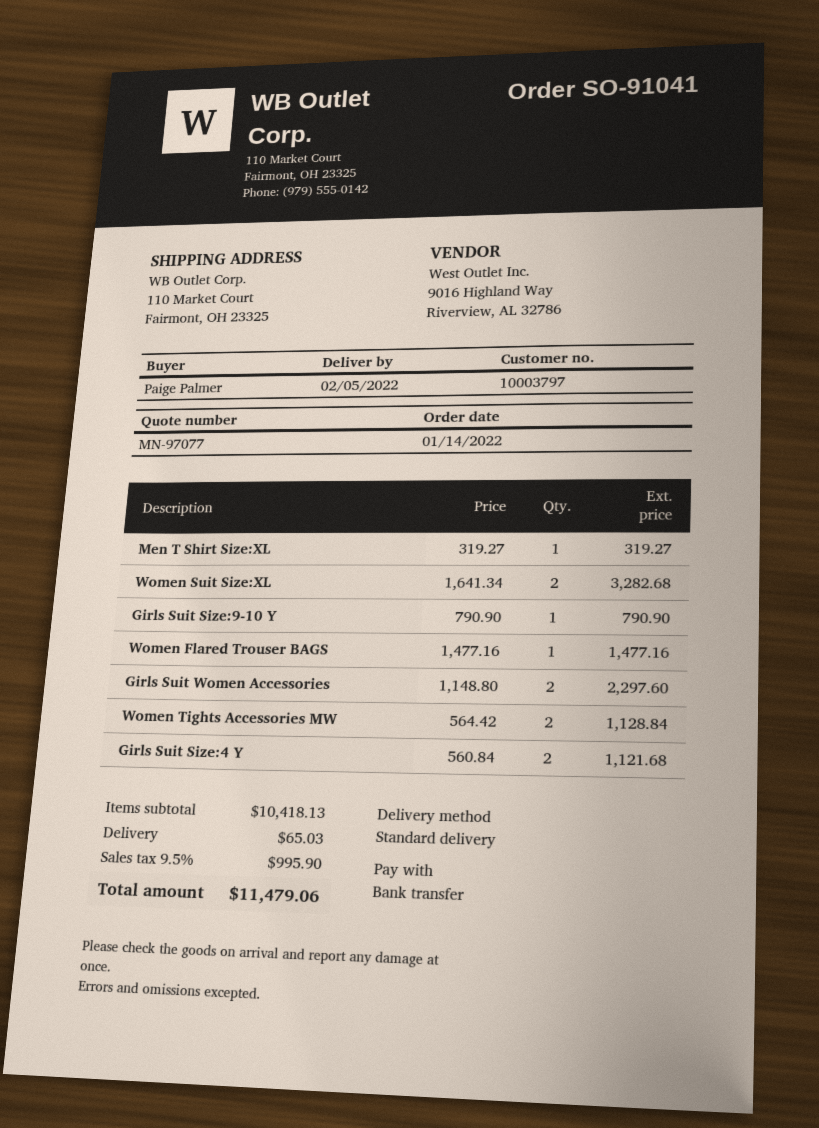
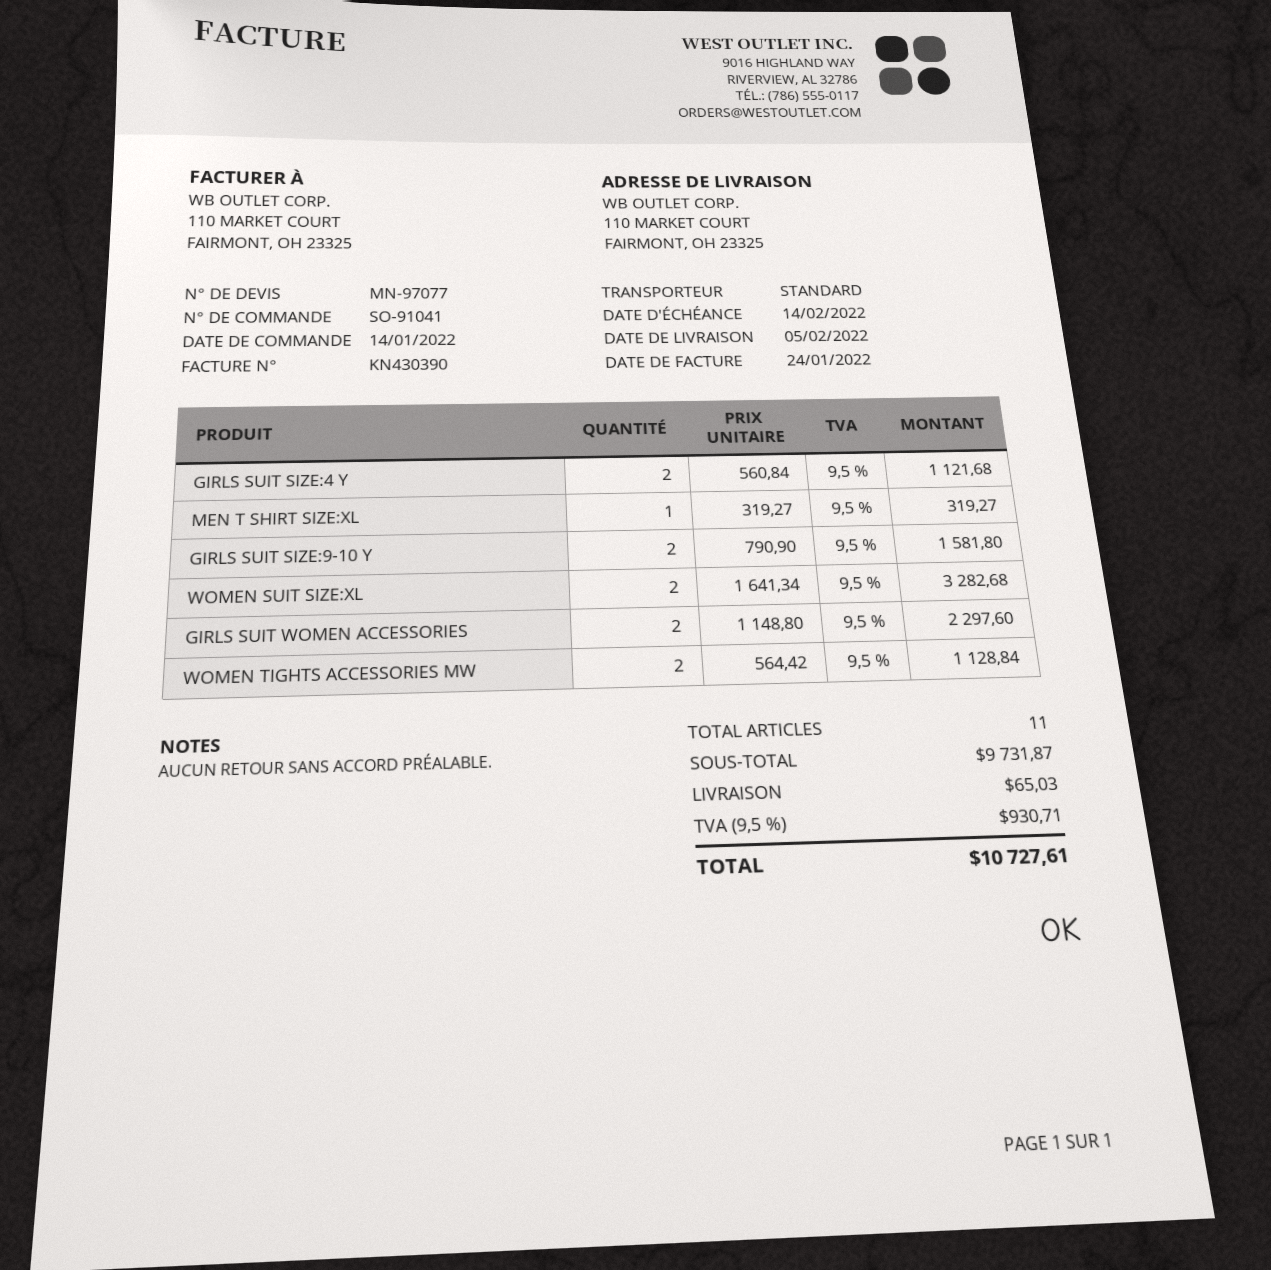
Girls Suit Size:9-10 Y: 1 x 790.90 = 790.90 -> 2 x 790.90 = 1581.80
Women Flared Trouser BAGS: 1 x 1477.16 = 1477.16 -> none
subtotal: 10418.13 -> 9731.87
tax: 9.5% = 995.90 -> 9.5% = 930.71
total: 11479.06 -> 10727.61

